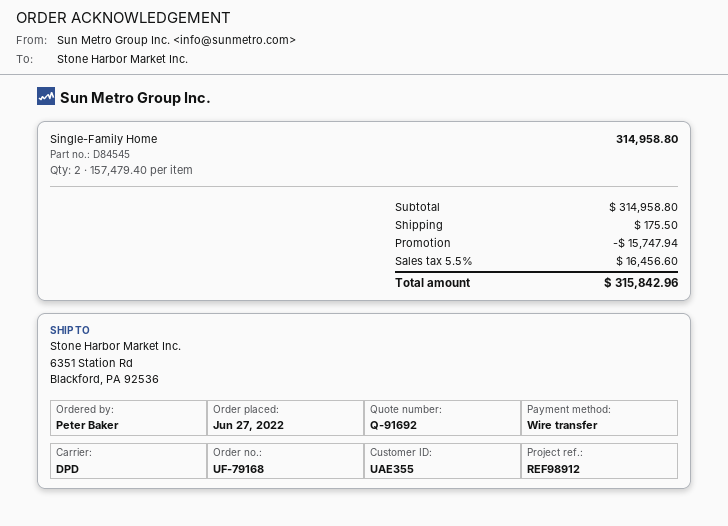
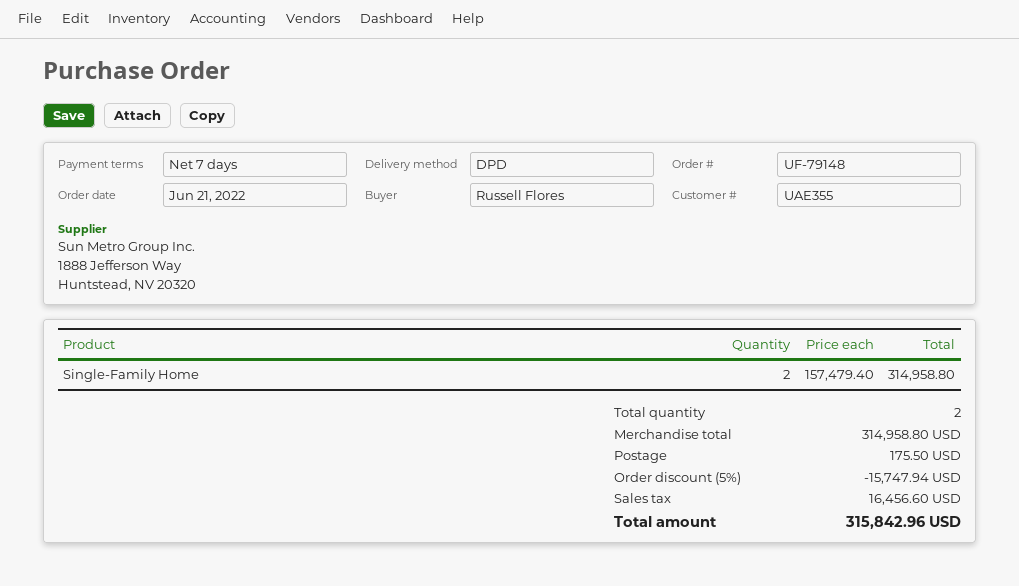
order number: UF-79168 -> UF-79148
order date: 2022-06-27 -> 2022-06-21
ordered by: Peter Baker -> Russell Flores

